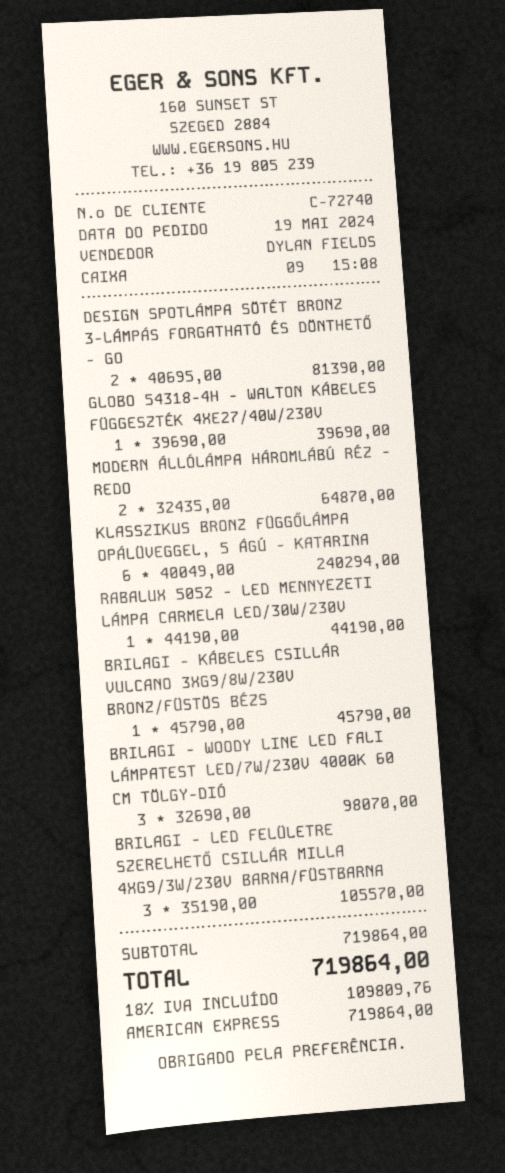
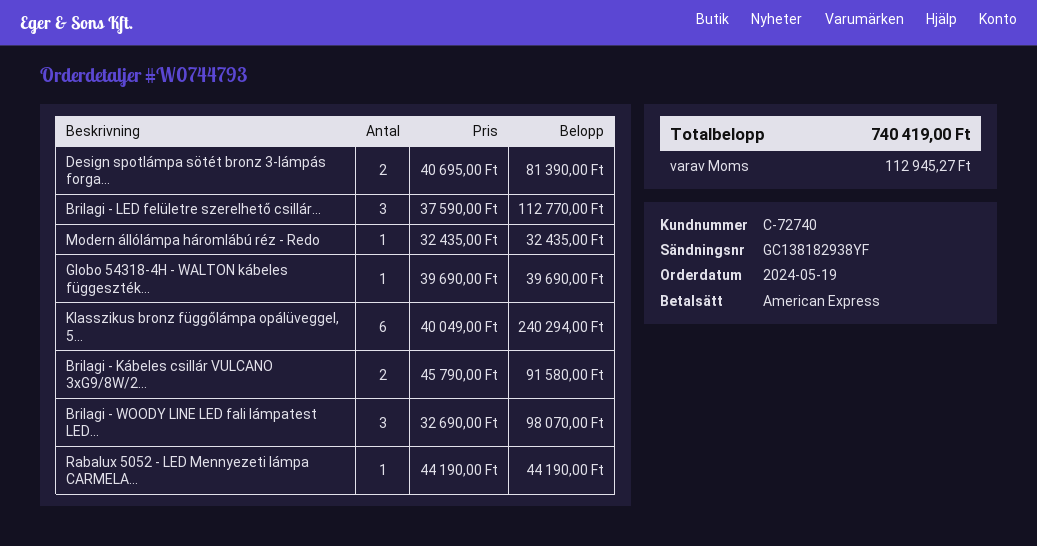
MODERN ÁLLÓLÁMPA HÁROMLÁBÚ RÉZ - REDO: 2 x 32435.00 = 64870.00 -> 1 x 32435.00 = 32435.00
BRILAGI - KÁBELES CSILLÁR VULCANO 3XG9/8W/230V BRONZ/FÜSTÖS BÉZS: 1 x 45790.00 = 45790.00 -> 2 x 45790.00 = 91580.00
BRILAGI - LED FELÜLETRE SZERELHETŐ CSILLÁR MILLA 4XG9/3W/230V BARNA/FÜSTBARNA: 3 x 35190.00 = 105570.00 -> 3 x 37590.00 = 112770.00
tax: 109809.76 -> 112945.27
total: 719864.00 -> 740419.00

